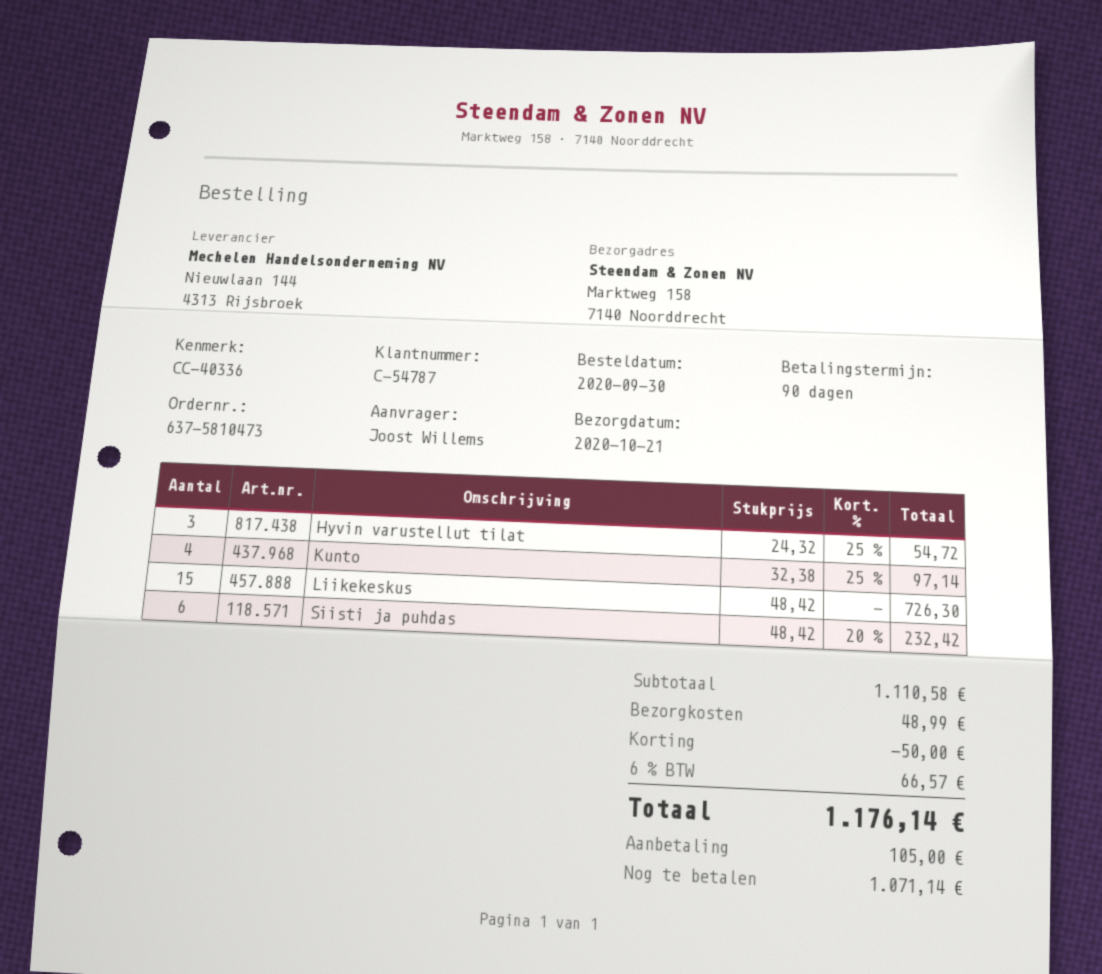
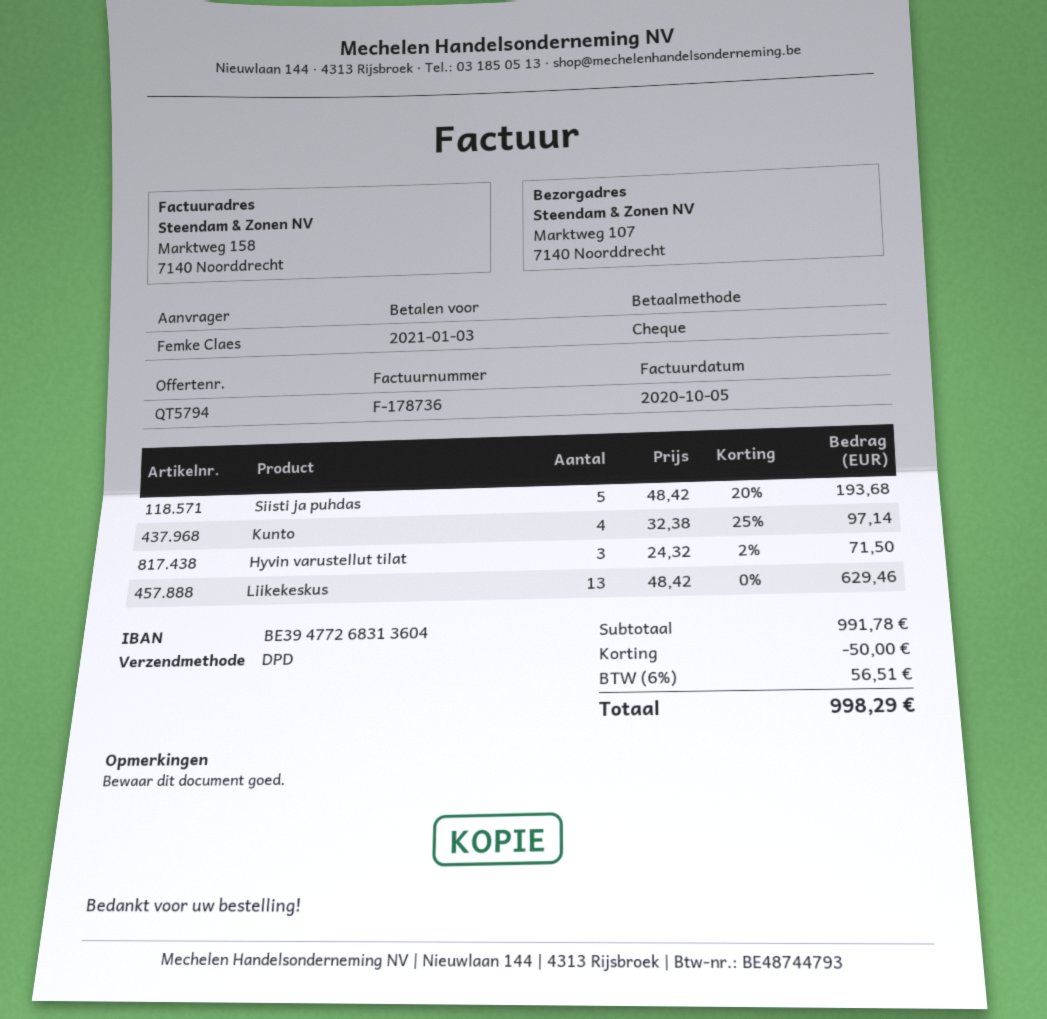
ordered by: Joost Willems -> Femke Claes
ship to: Marktweg 158, 7140 Noorddrecht -> Marktweg 107, 7140 Noorddrecht
Hyvin varustellut tilat: 3 x 24.32 - 25% = 54.72 -> 3 x 24.32 - 2% = 71.50
Liikekeskus: 15 x 48.42 = 726.30 -> 13 x 48.42 = 629.46
Siisti ja puhdas: 6 x 48.42 - 20% = 232.42 -> 5 x 48.42 - 20% = 193.68
subtotal: 1110.58 -> 991.78
shipping: 48.99 -> none
tax: 6% = 66.57 -> 6% = 56.51
total: 1176.14 -> 998.29

